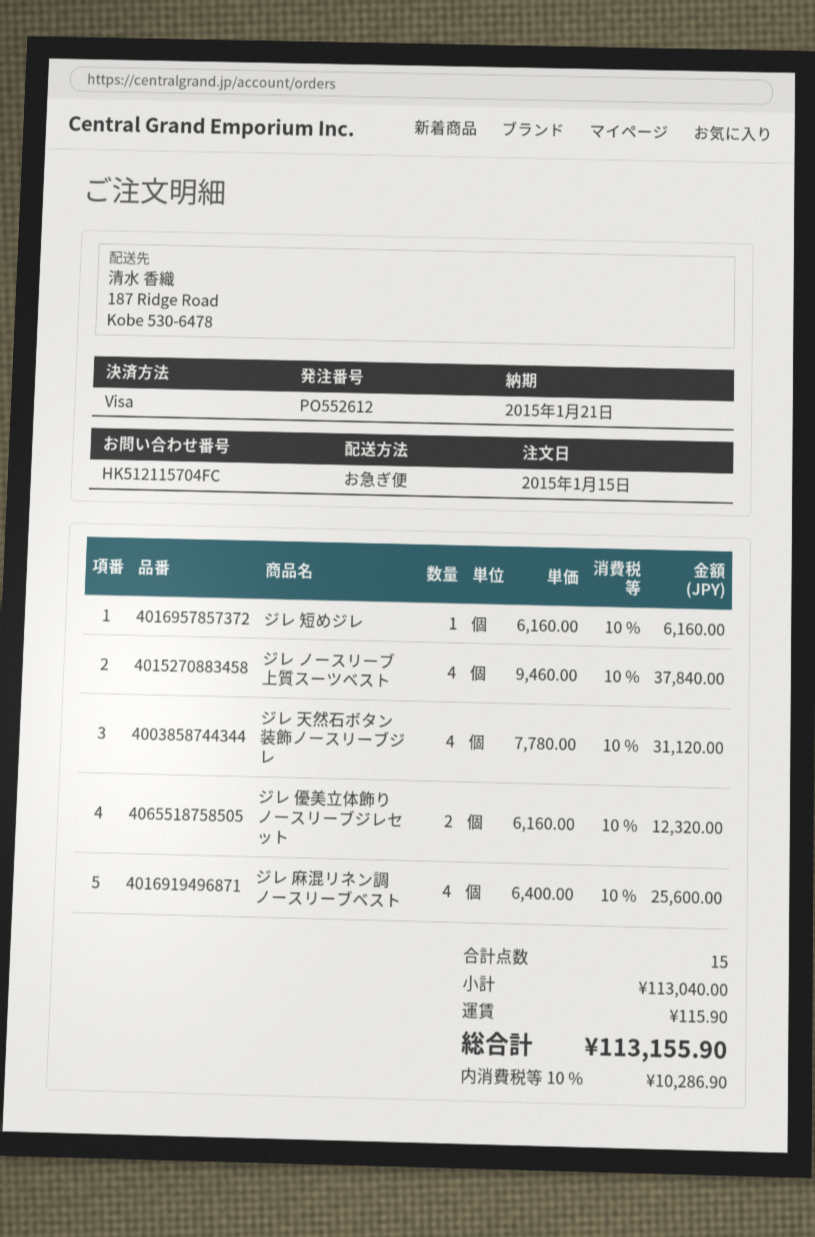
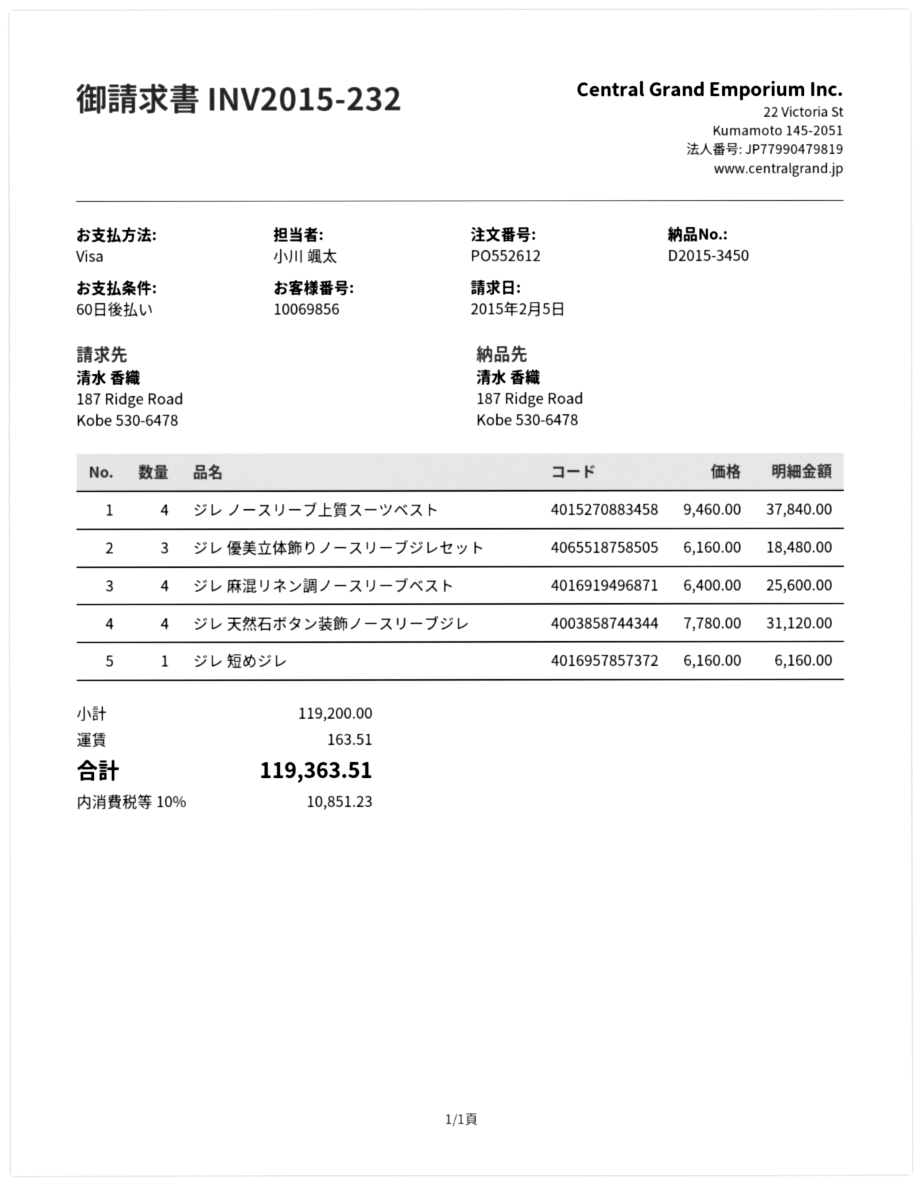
ジレ 優美立体飾りノースリーブジレセット: 2 x 6160.00 = 12320.00 -> 3 x 6160.00 = 18480.00
subtotal: 113040.00 -> 119200.00
shipping: 115.90 -> 163.51
tax: 10% = 10286.90 -> 10% = 10851.23
total: 113155.90 -> 119363.51

